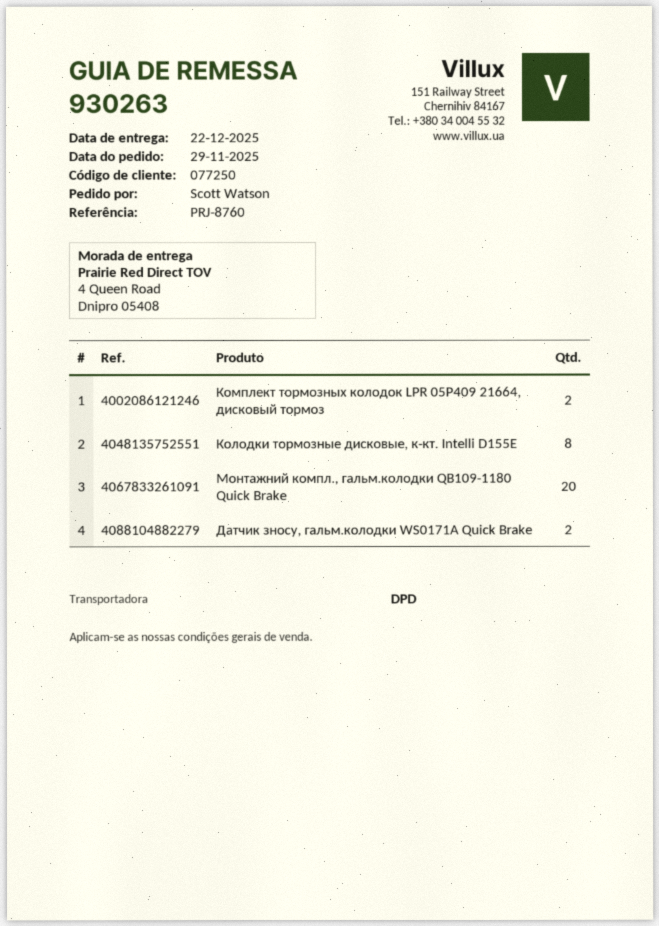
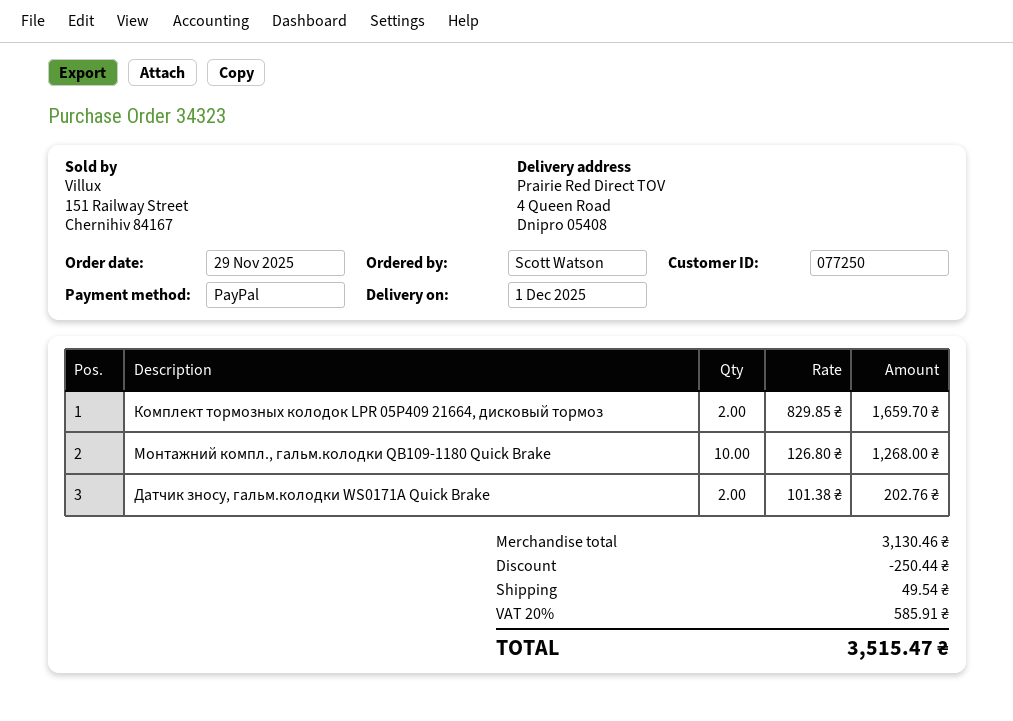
delivery date: 2025-12-22 -> 2025-12-01
Колодки тормозные дисковые, к-кт. Intelli D155E: 8 -> none
Монтажний компл., гальм.колодки QB109-1180 Quick Brake: 20 -> 10

